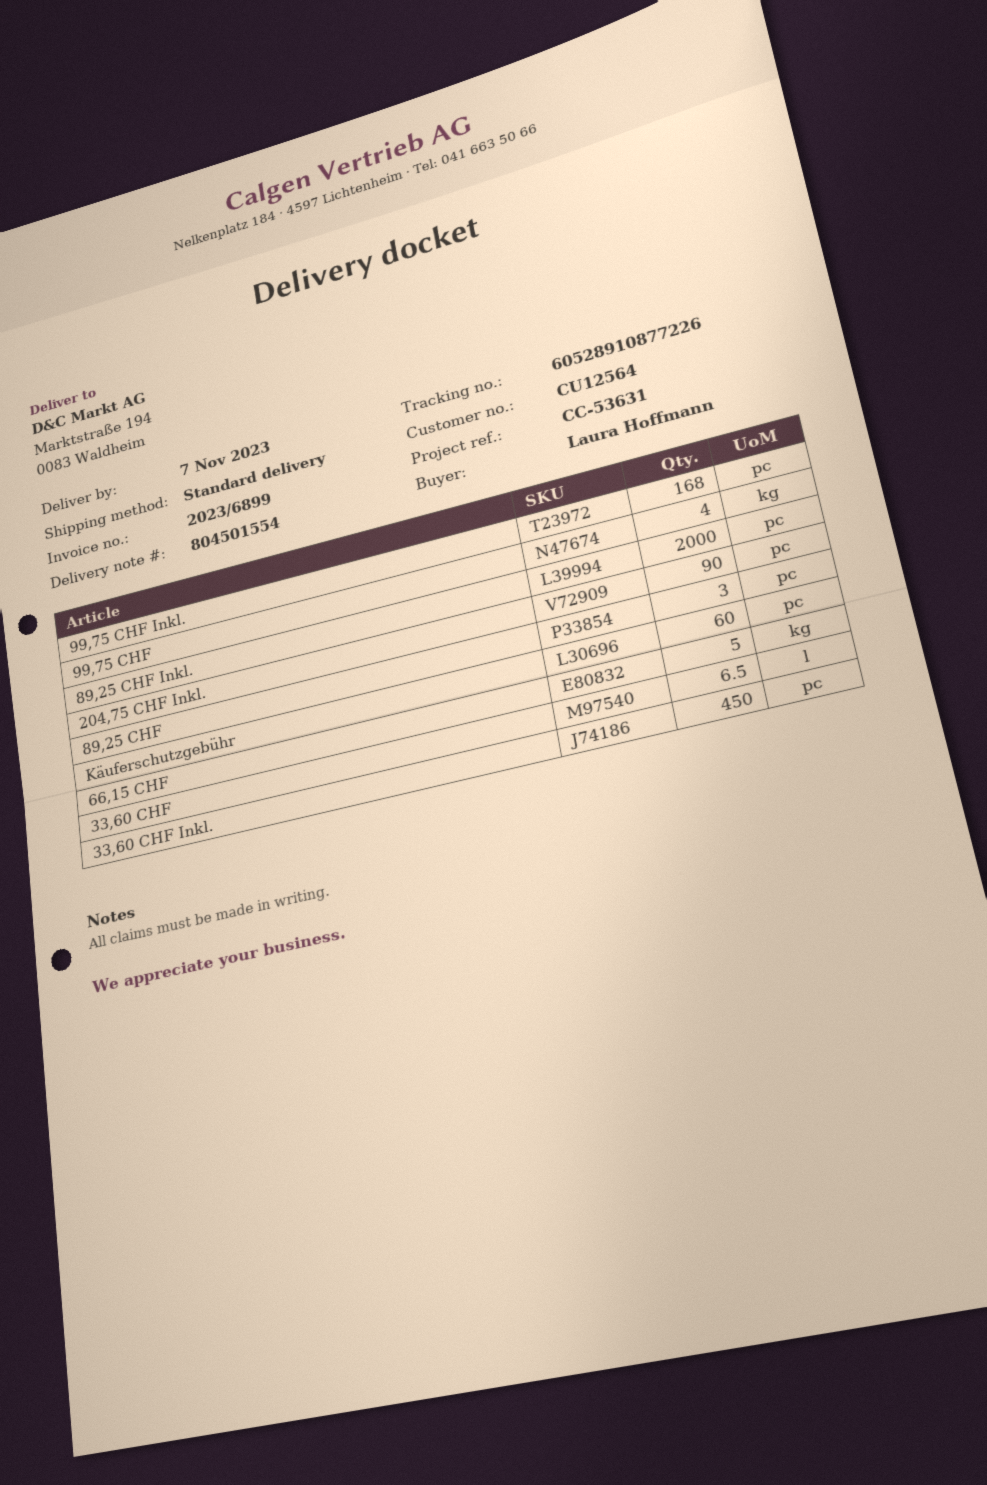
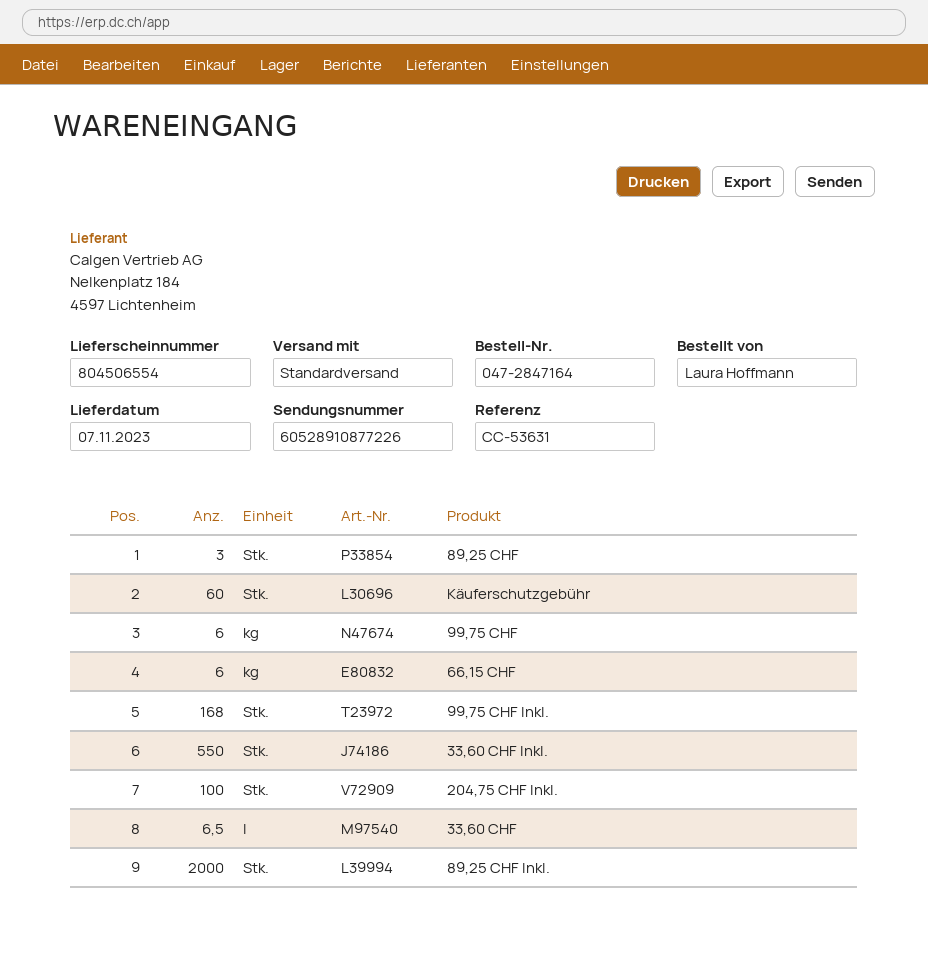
delivery note number: 804501554 -> 804506554
99,75 CHF: 4 -> 6
204,75 CHF Inkl.: 90 -> 100
66,15 CHF: 5 -> 6
33,60 CHF Inkl.: 450 -> 550

